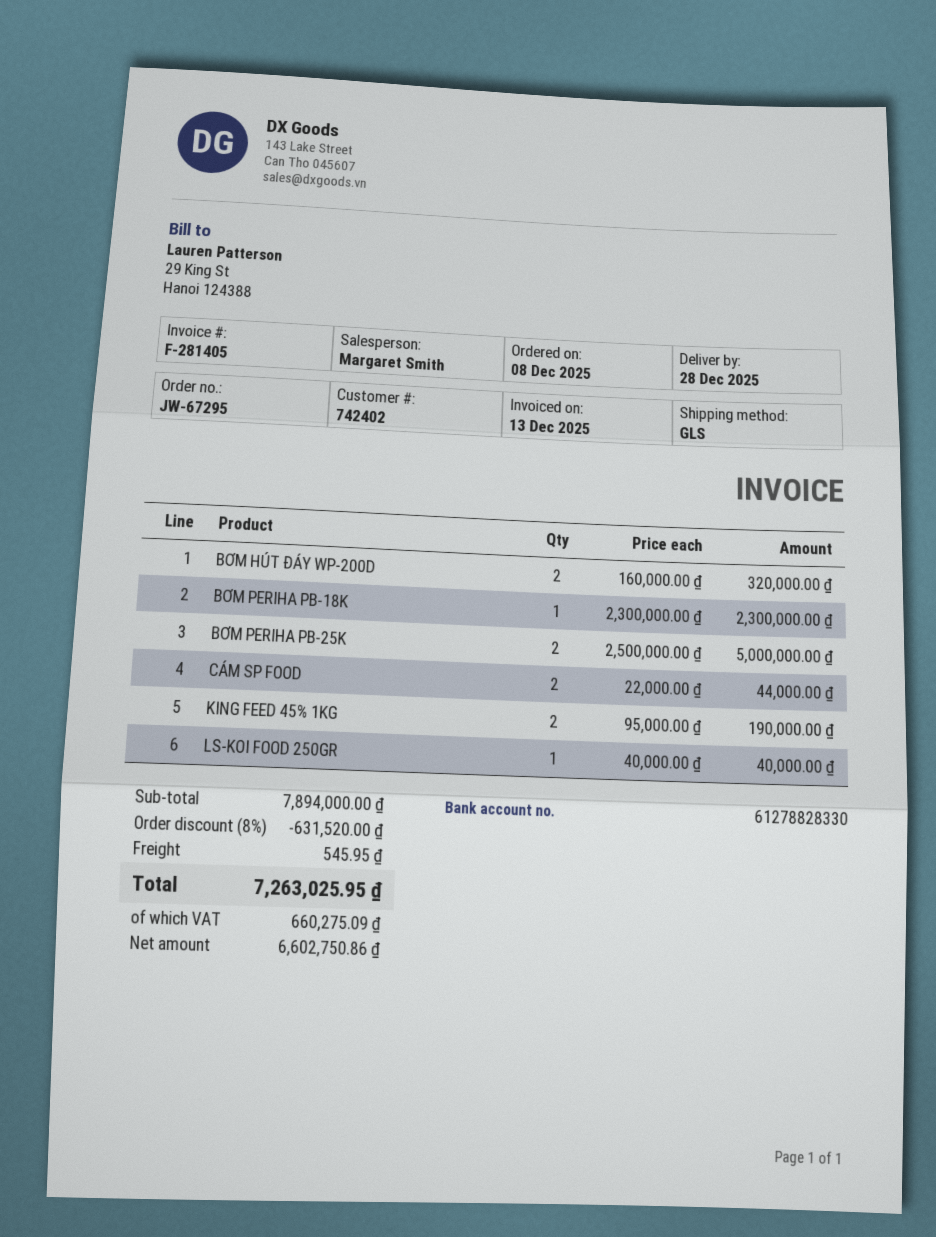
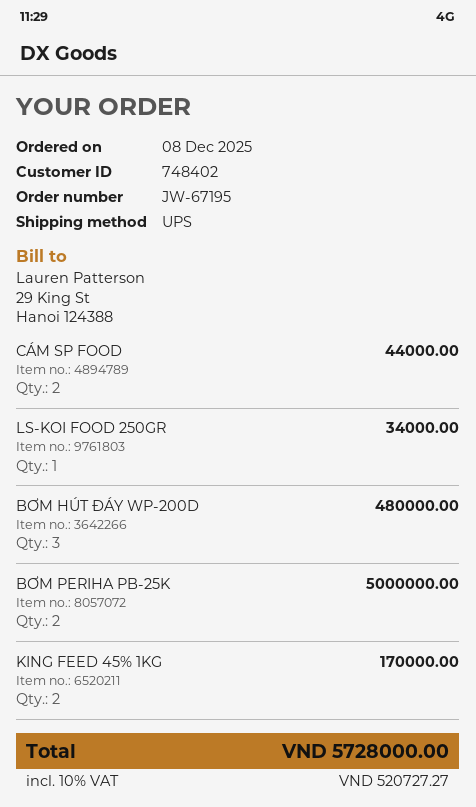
order number: JW-67295 -> JW-67195
customer number: 742402 -> 748402
shipping method: GLS -> UPS
BƠM HÚT ĐÁY WP-200D: 2 for 320000.00 -> 3 for 480000.00
BƠM PERIHA PB-18K: 1 for 2300000.00 -> none
KING FEED 45% 1KG: 2 for 190000.00 -> 2 for 170000.00
LS-KOI FOOD 250GR: 1 for 40000.00 -> 1 for 34000.00
discount: 8% = 631520.00 -> none
shipping: 545.95 -> none
tax: 660275.09 -> 520727.27
total: 7263025.95 -> 5728000.00

